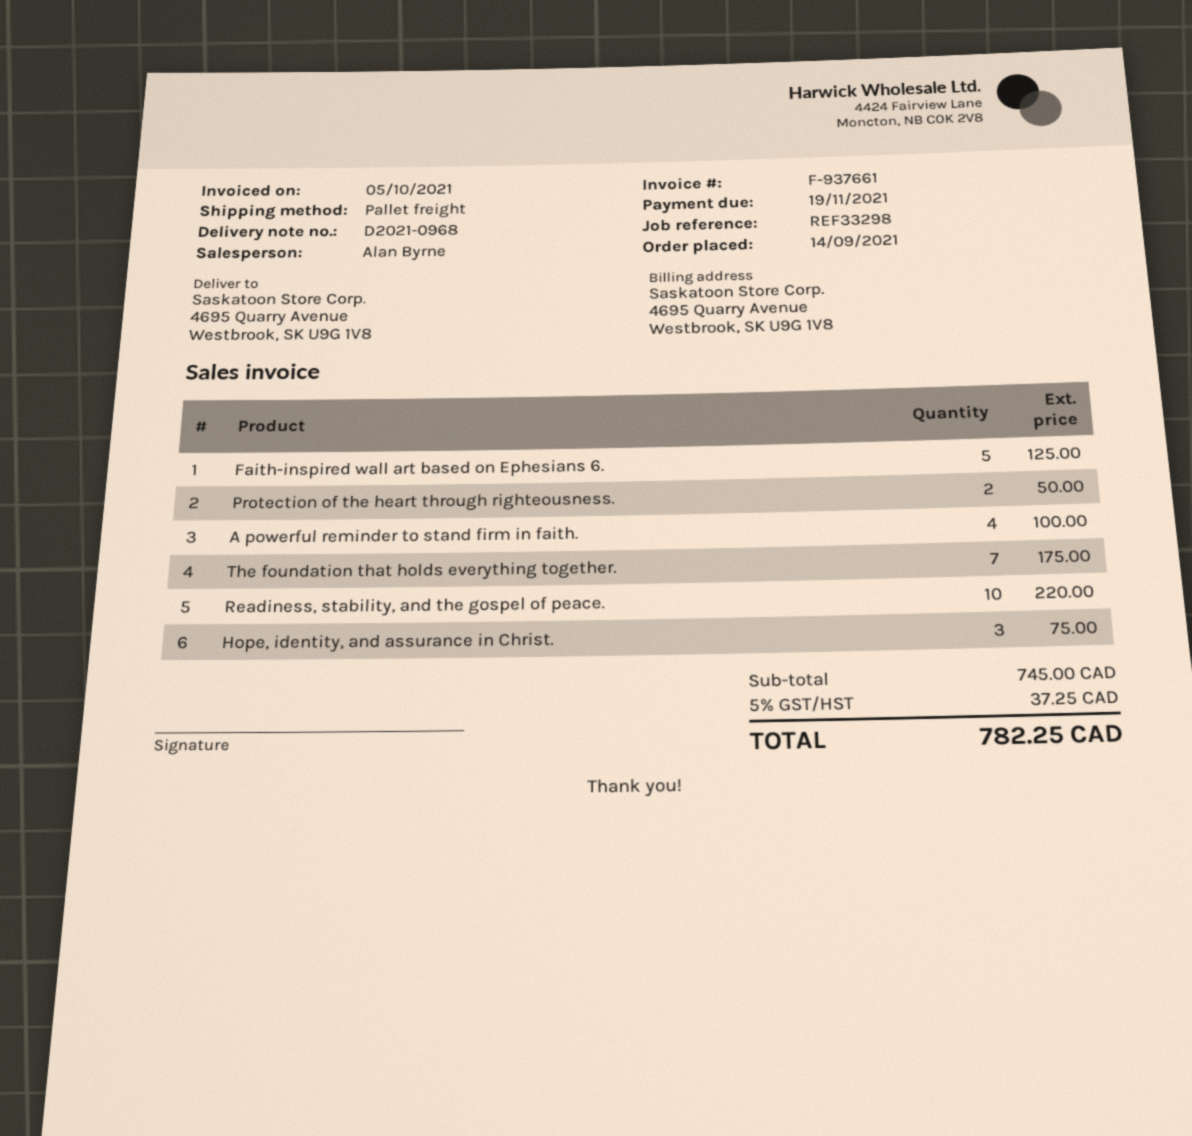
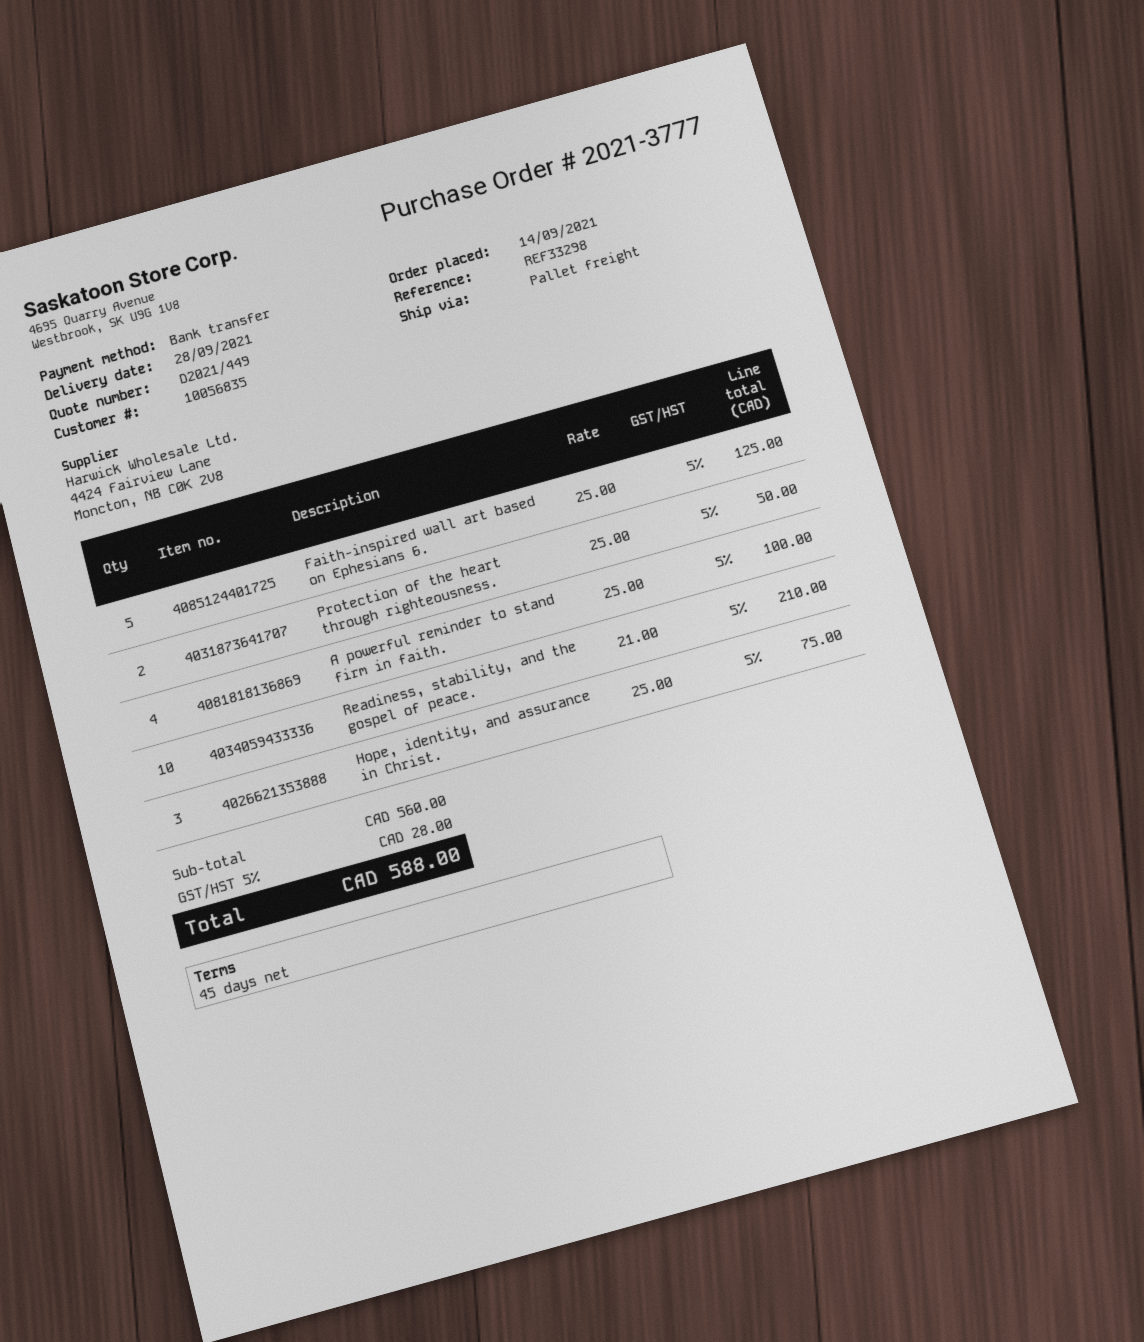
The foundation that holds everything together.: 7 for 175.00 -> none
Readiness, stability, and the gospel of peace.: 10 for 220.00 -> 10 for 210.00
subtotal: 745.00 -> 560.00
tax: 5% = 37.25 -> 5% = 28.00
total: 782.25 -> 588.00

